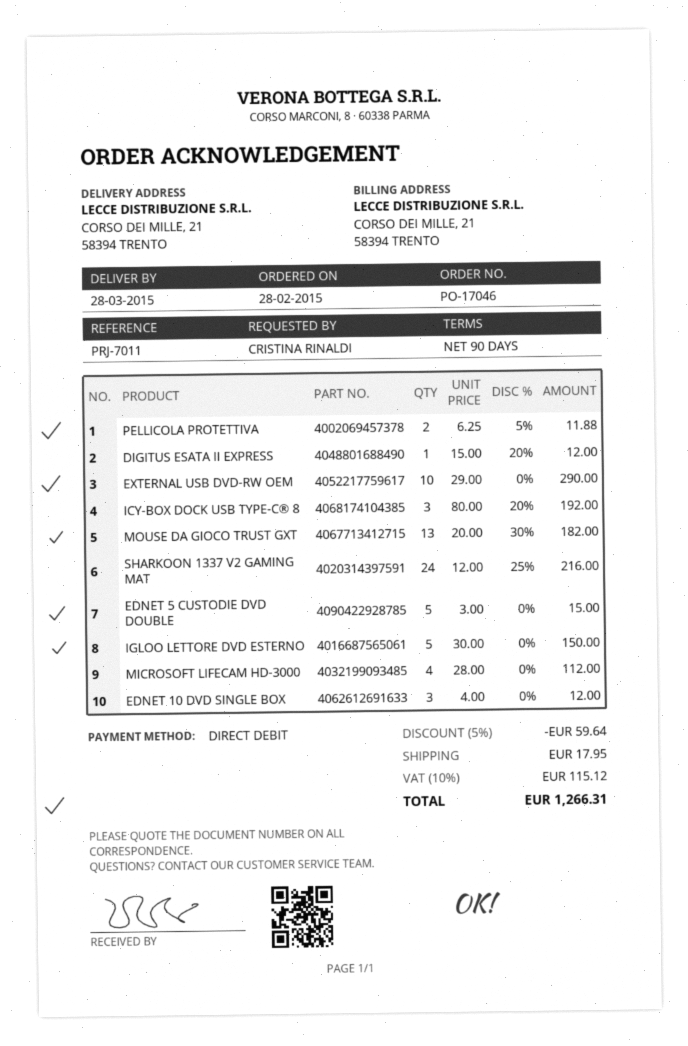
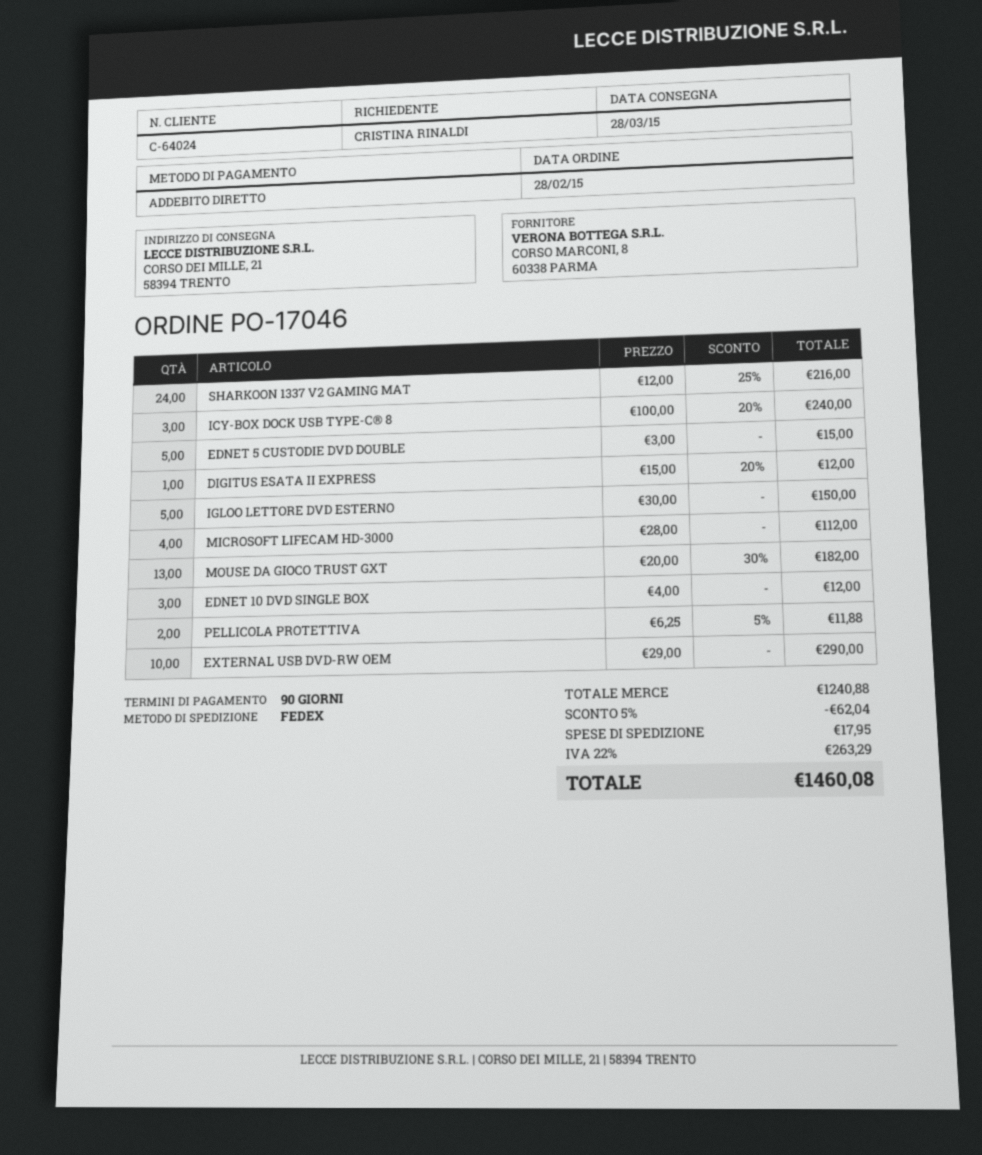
ICY-BOX DOCK USB TYPE-C® 8: 3 x 80.00 - 20% = 192.00 -> 3 x 100.00 - 20% = 240.00
discount: 5% = 59.64 -> 5% = 62.04
tax: 10% = 115.12 -> 22% = 263.29
total: 1266.31 -> 1460.08

